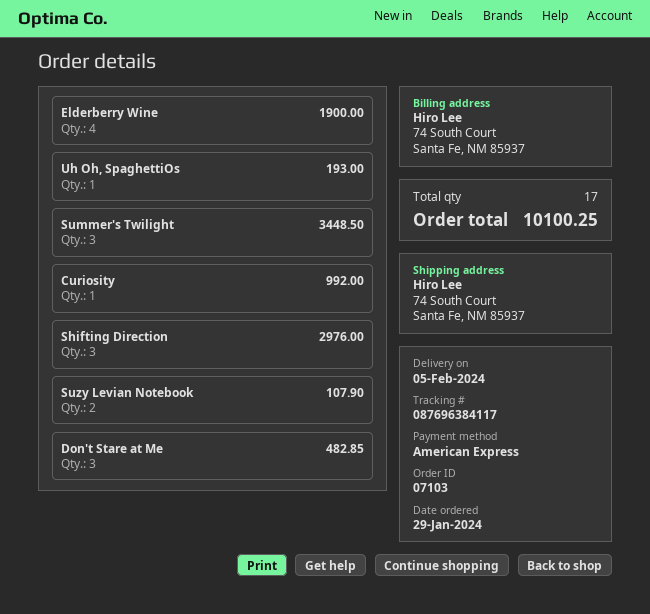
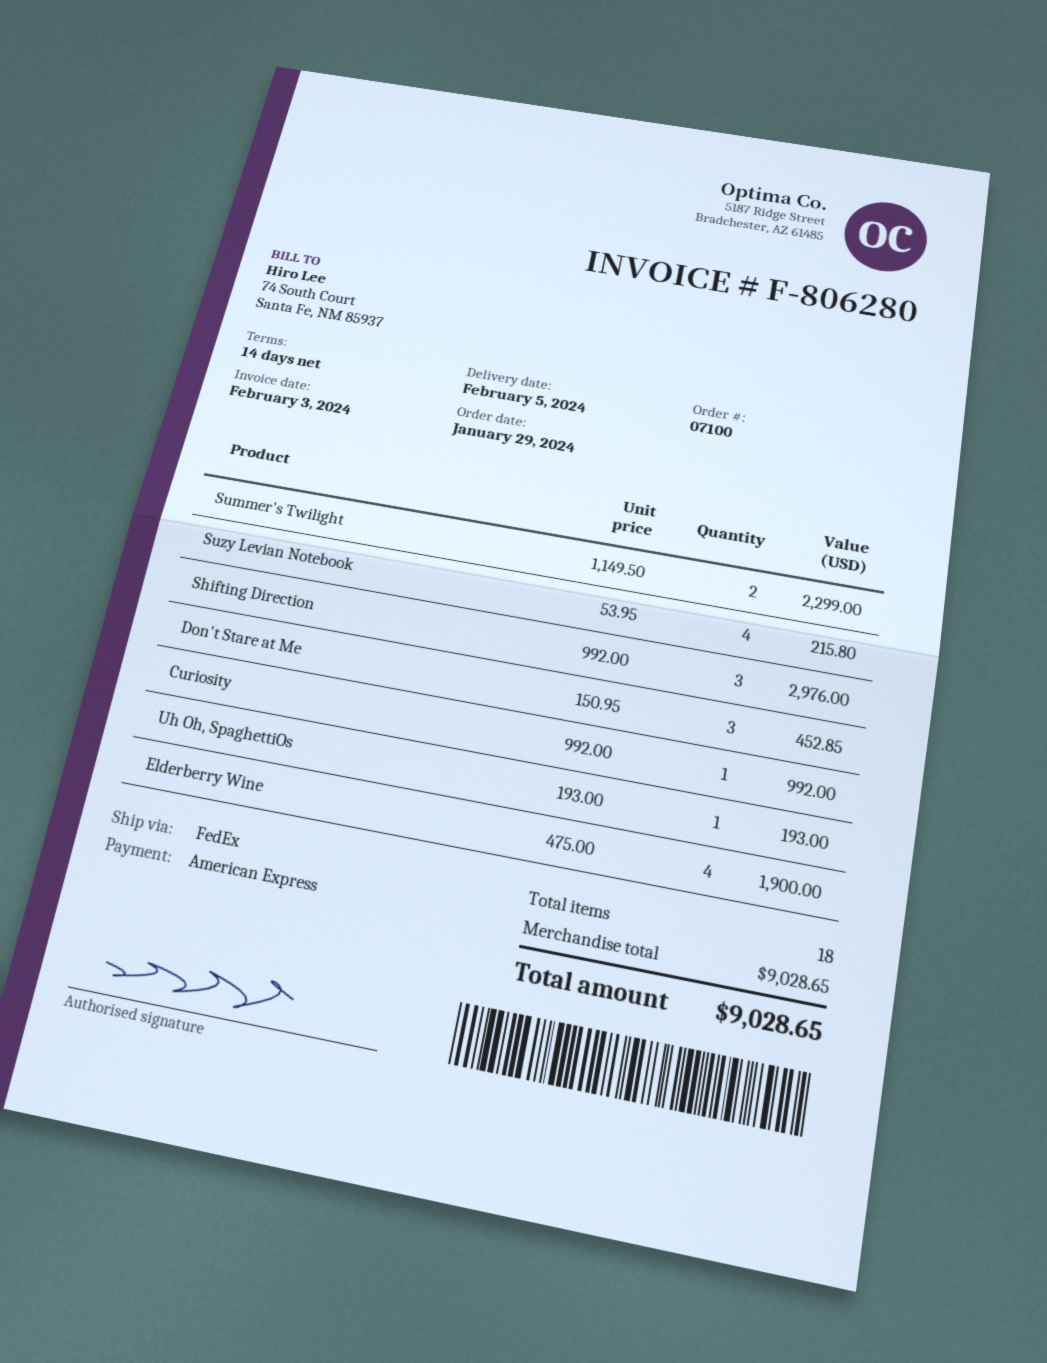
order number: 07103 -> 07100
Summer's Twilight: 3 for 3448.50 -> 2 for 2299.00
Suzy Levian Notebook: 2 for 107.90 -> 4 for 215.80
Don't Stare at Me: 3 for 482.85 -> 3 for 452.85
total quantity: 17 -> 18
total: 10100.25 -> 9028.65

